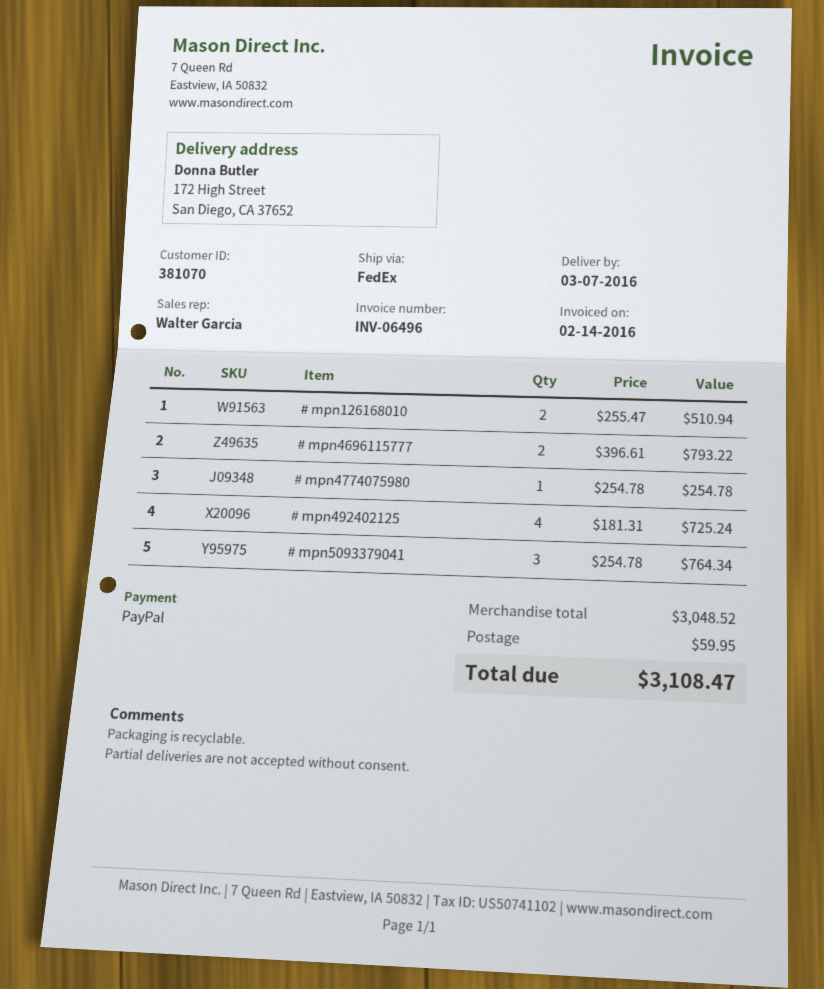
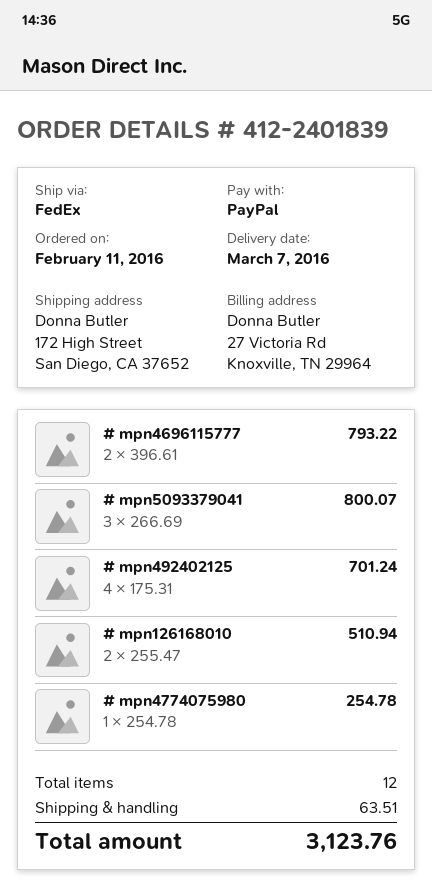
# mpn492402125: 4 x 181.31 = 725.24 -> 4 x 175.31 = 701.24
# mpn5093379041: 3 x 254.78 = 764.34 -> 3 x 266.69 = 800.07
shipping: 59.95 -> 63.51
total: 3108.47 -> 3123.76

